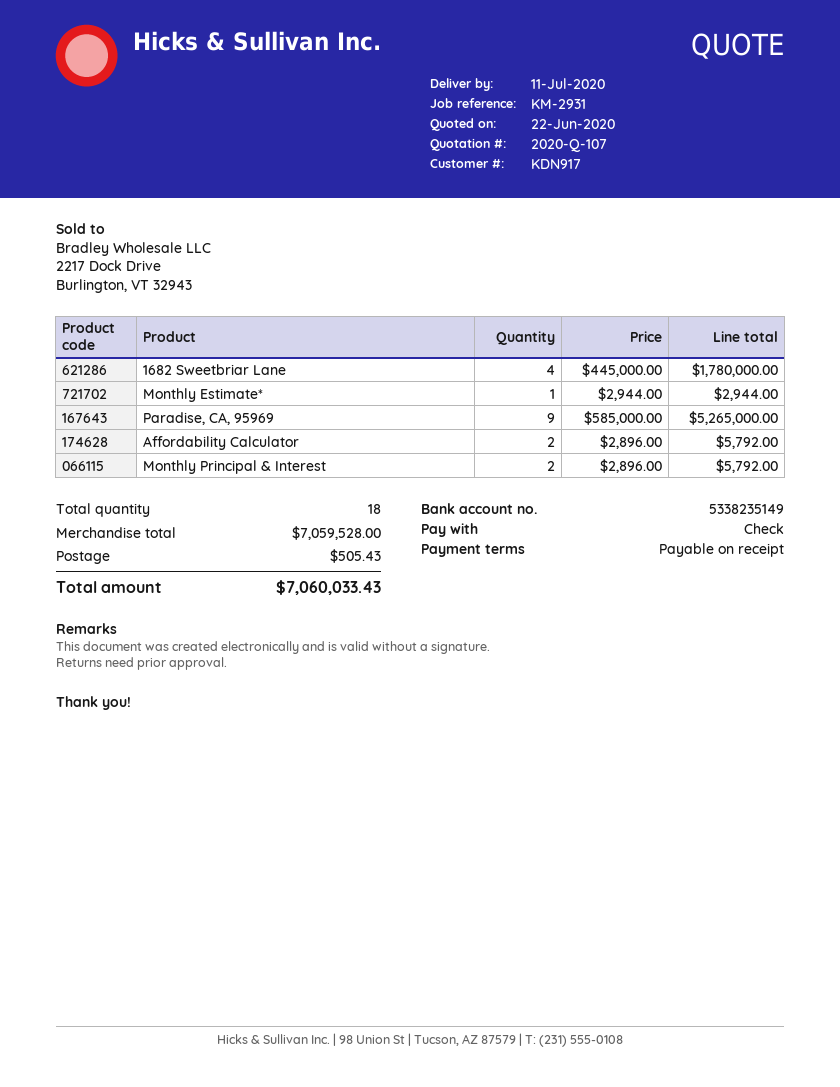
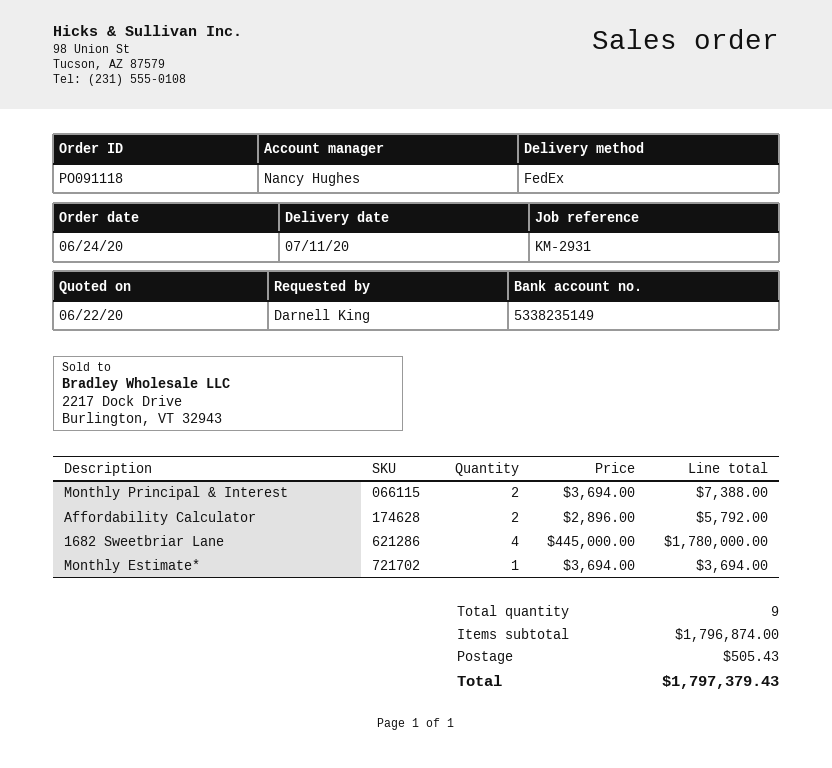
Monthly Estimate*: 1 x 2944.00 = 2944.00 -> 1 x 3694.00 = 3694.00
Paradise, CA, 95969: 9 x 585000.00 = 5265000.00 -> none
Monthly Principal & Interest: 2 x 2896.00 = 5792.00 -> 2 x 3694.00 = 7388.00
total quantity: 18 -> 9
subtotal: 7059528.00 -> 1796874.00
total: 7060033.43 -> 1797379.43

